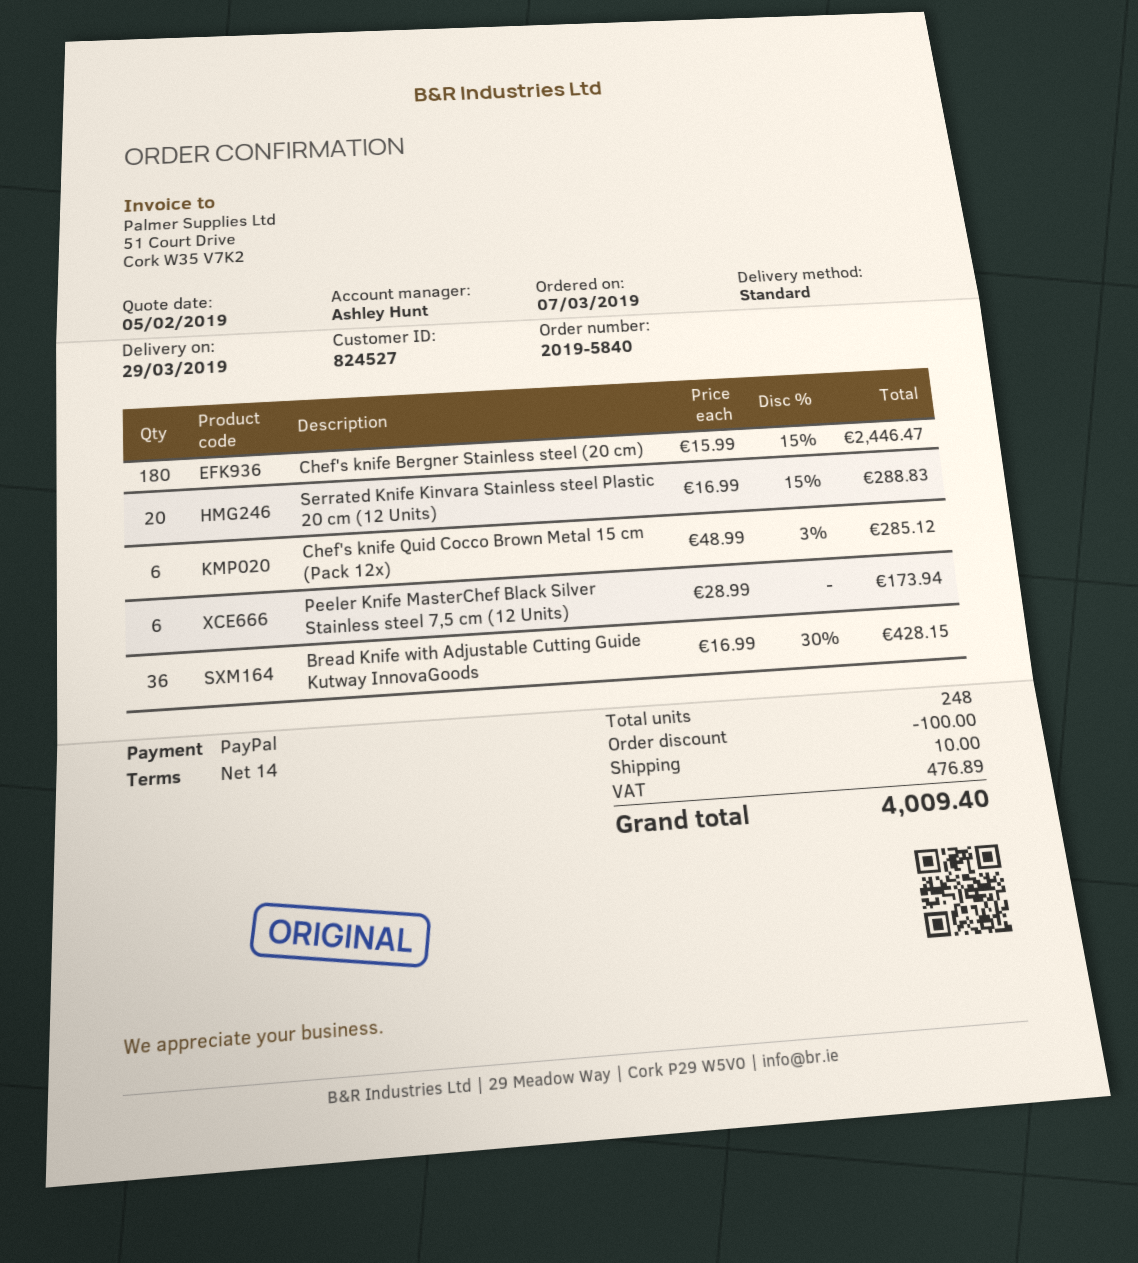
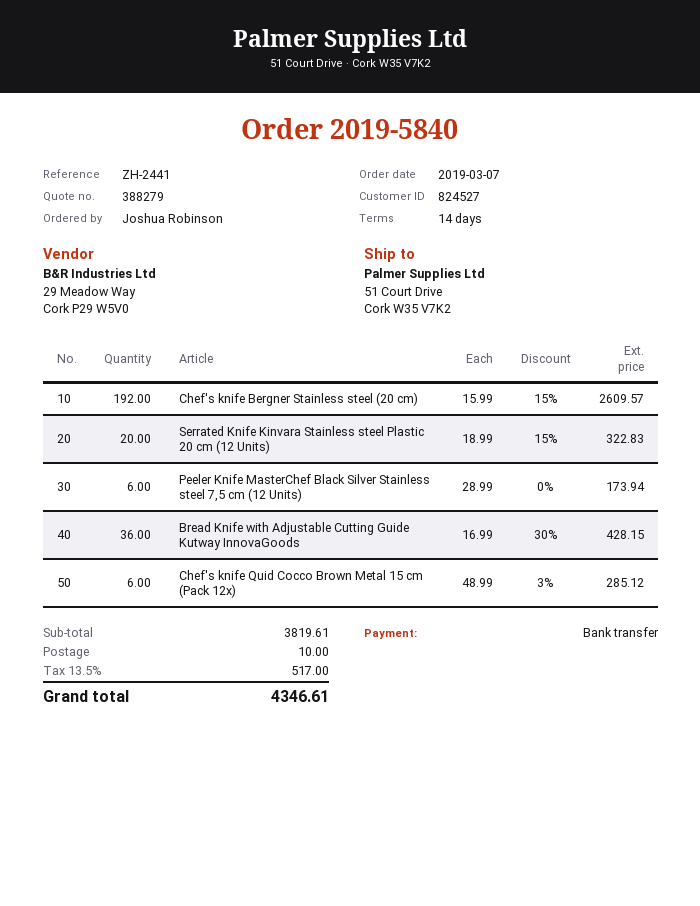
payment method: PayPal -> bank transfer
Chef's knife Bergner Stainless steel (20 cm): 180 x 15.99 - 15% = 2446.47 -> 192 x 15.99 - 15% = 2609.57
Serrated Knife Kinvara Stainless steel Plastic 20 cm (12 Units): 20 x 16.99 - 15% = 288.83 -> 20 x 18.99 - 15% = 322.83
discount: 100.00 -> none
tax: 476.89 -> 517.00
total: 4009.40 -> 4346.61

